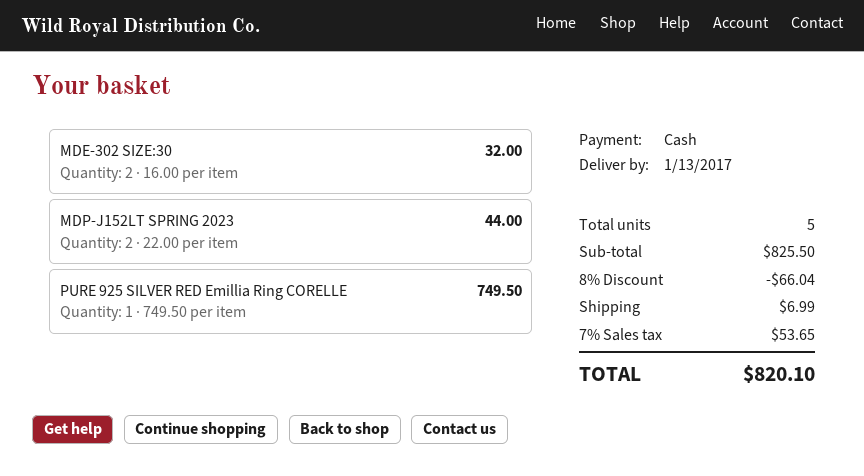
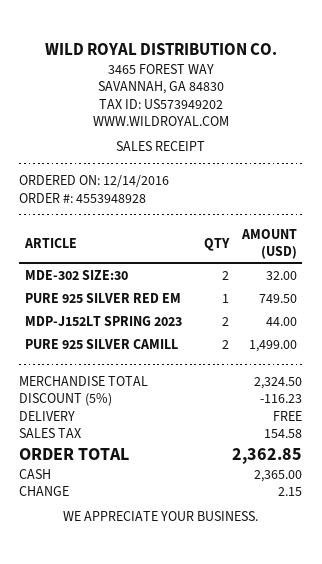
PURE 925 SILVER CAMILL: none -> 2 for 1499.00
subtotal: 825.50 -> 2324.50
discount: 8% = 66.04 -> 5% = 116.23
shipping: 6.99 -> 0.00
tax: 53.65 -> 154.58
total: 820.10 -> 2362.85

